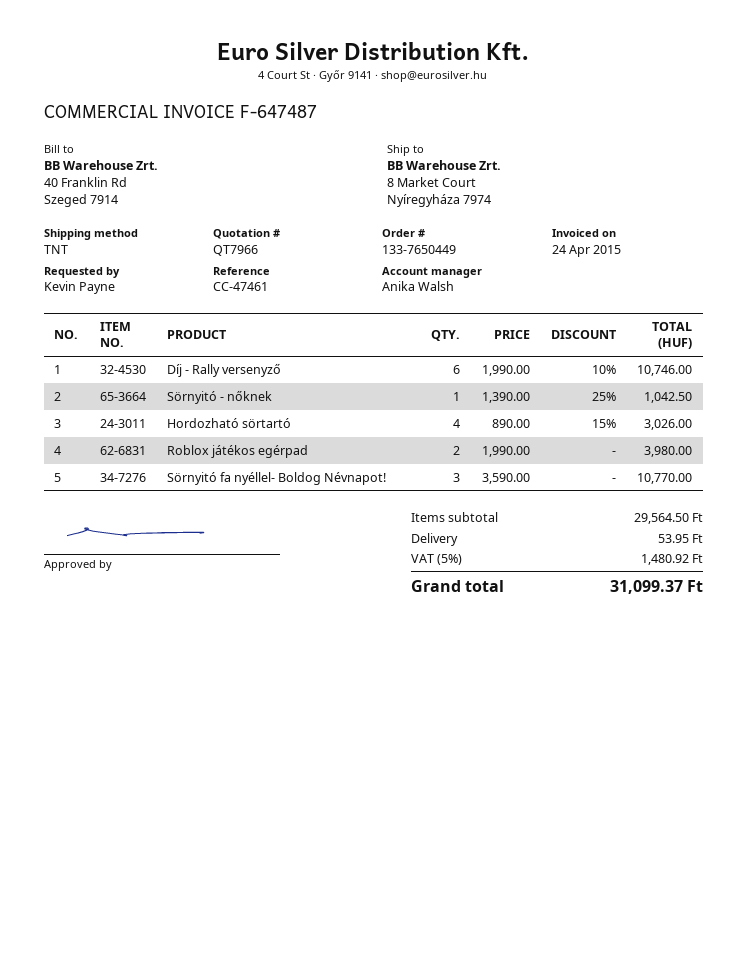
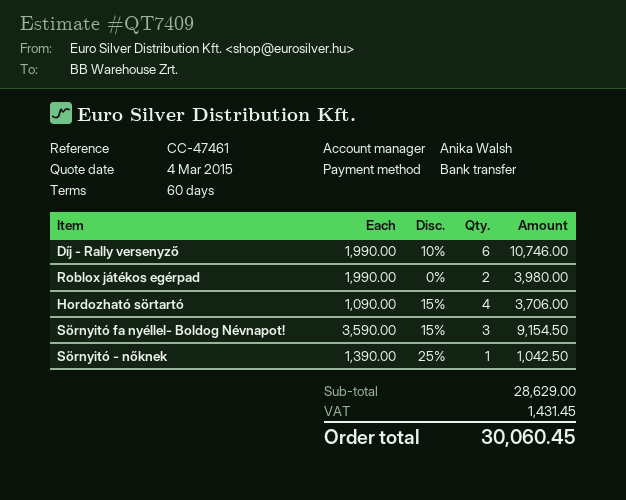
quote number: QT7966 -> QT7409
Hordozható sörtartó: 4 x 890.00 - 15% = 3026.00 -> 4 x 1090.00 - 15% = 3706.00
Sörnyitó fa nyéllel- Boldog Névnapot!: 3 x 3590.00 = 10770.00 -> 3 x 3590.00 - 15% = 9154.50
subtotal: 29564.50 -> 28629.00
shipping: 53.95 -> none
tax: 1480.92 -> 1431.45
total: 31099.37 -> 30060.45

